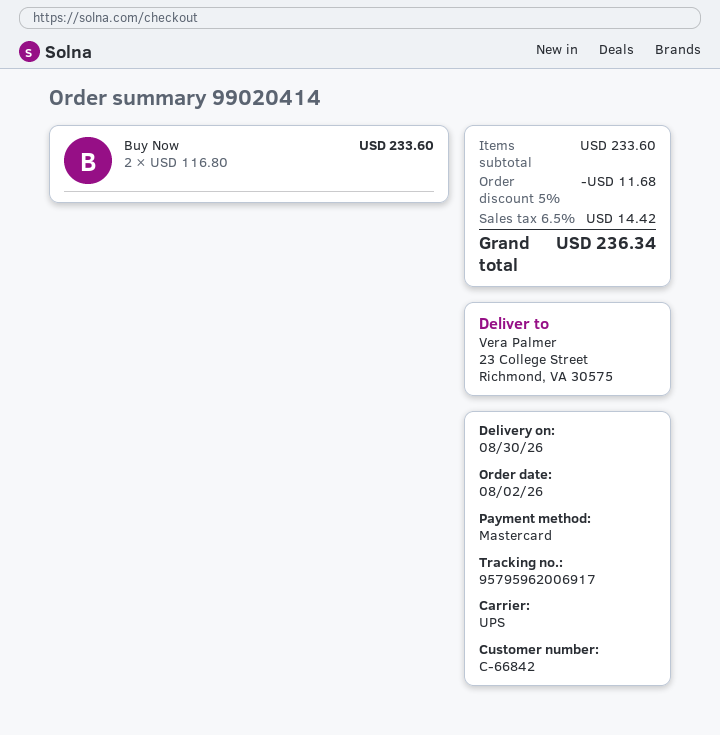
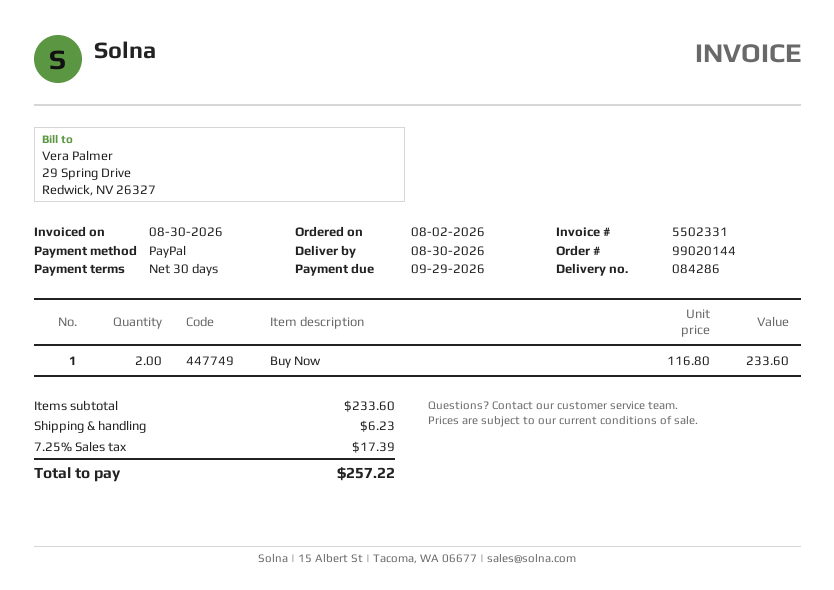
order number: 99020414 -> 99020144
payment method: Mastercard -> PayPal
discount: 5% = 11.68 -> none
shipping: none -> 6.23
tax: 6.5% = 14.42 -> 7.25% = 17.39
total: 236.34 -> 257.22

